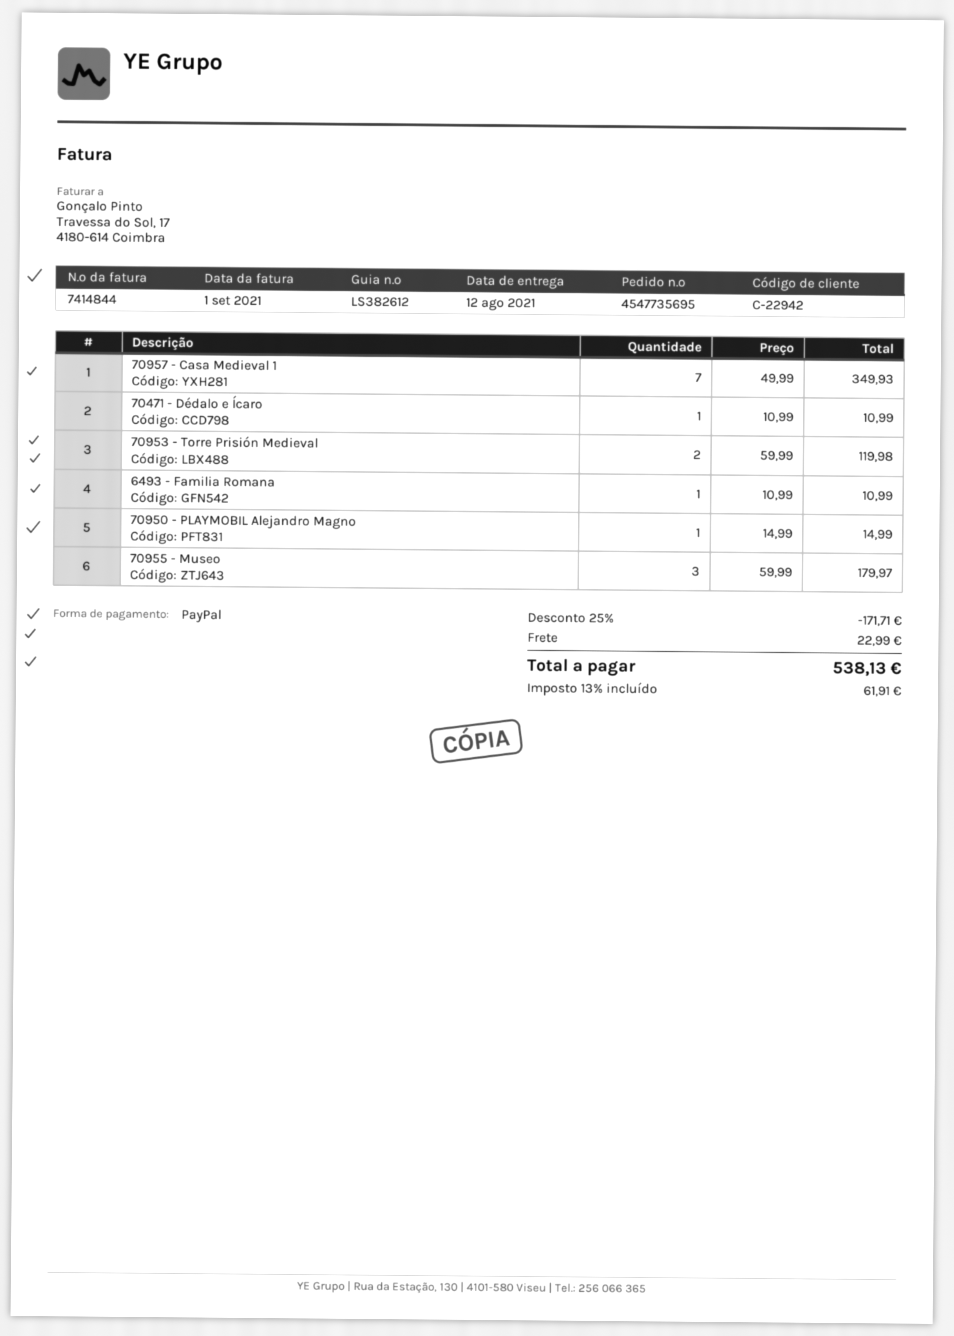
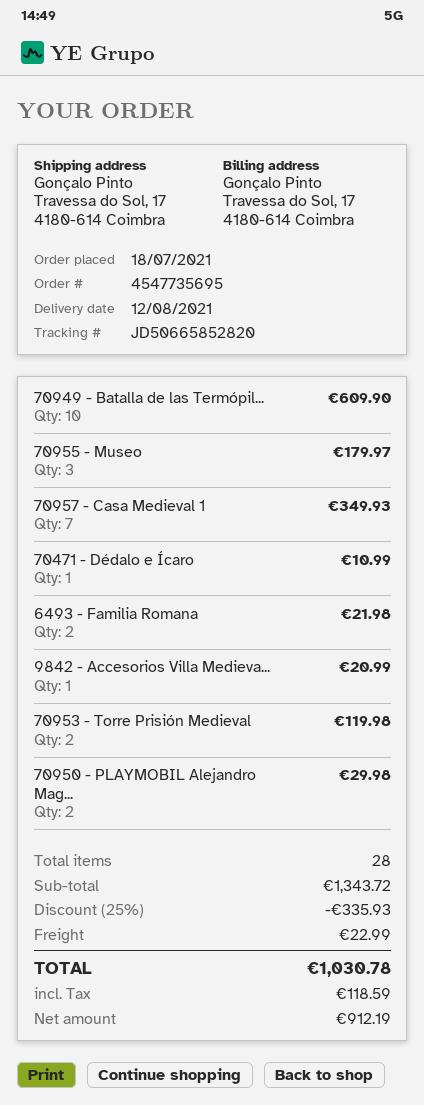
6493 - Familia Romana: 1 for 10.99 -> 2 for 21.98
70950 - PLAYMOBIL Alejandro Magno: 1 for 14.99 -> 2 for 29.98
70949 - Batalla de las Termópil...: none -> 10 for 609.90
9842 - Accesorios Villa Medieva...: none -> 1 for 20.99
discount: 25% = 171.71 -> 25% = 335.93
tax: 61.91 -> 118.59
total: 538.13 -> 1030.78

